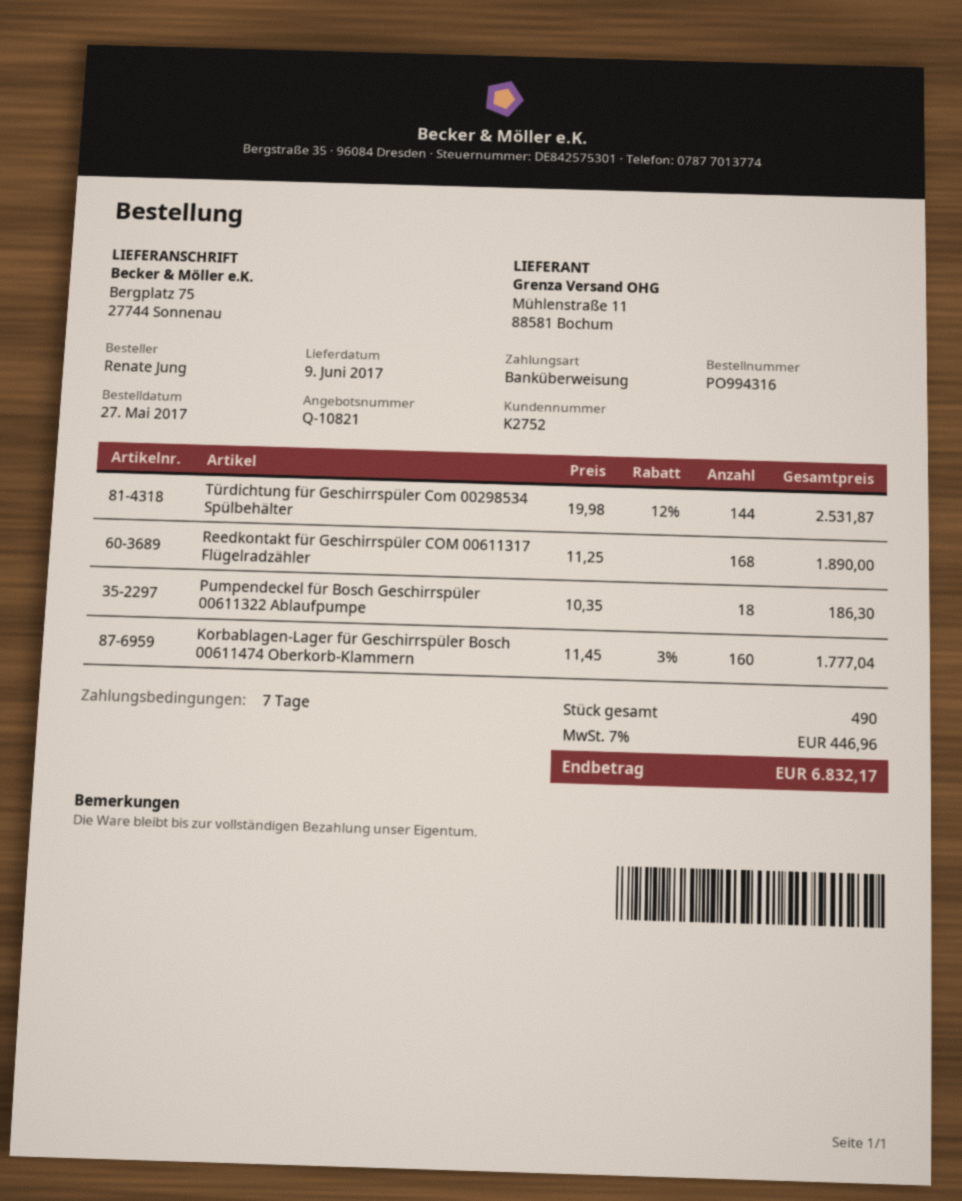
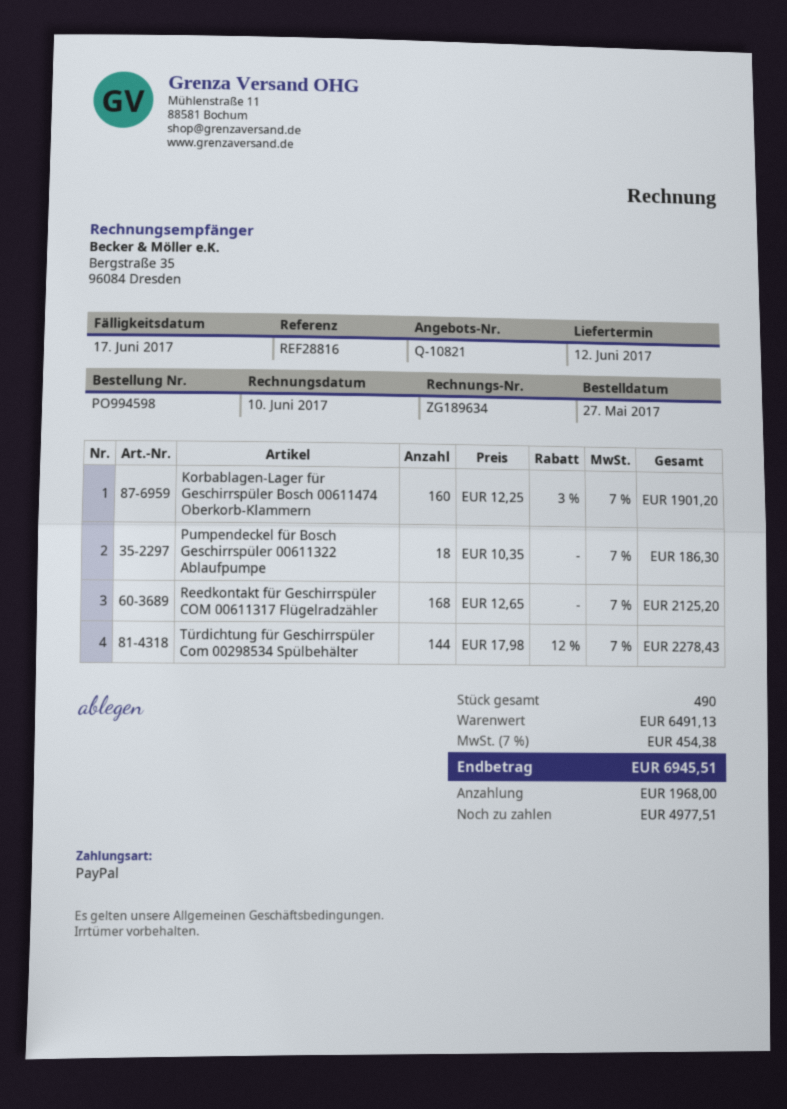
order number: PO994316 -> PO994598
delivery date: 2017-06-09 -> 2017-06-12
payment method: bank transfer -> PayPal
Türdichtung für Geschirrspüler Com 00298534 Spülbehälter: 144 x 19.98 - 12% = 2531.87 -> 144 x 17.98 - 12% = 2278.43
Reedkontakt für Geschirrspüler COM 00611317 Flügelradzähler: 168 x 11.25 = 1890.00 -> 168 x 12.65 = 2125.20
Korbablagen-Lager für Geschirrspüler Bosch 00611474 Oberkorb-Klammern: 160 x 11.45 - 3% = 1777.04 -> 160 x 12.25 - 3% = 1901.20
tax: 7% = 446.96 -> 7% = 454.38
total: 6832.17 -> 6945.51

